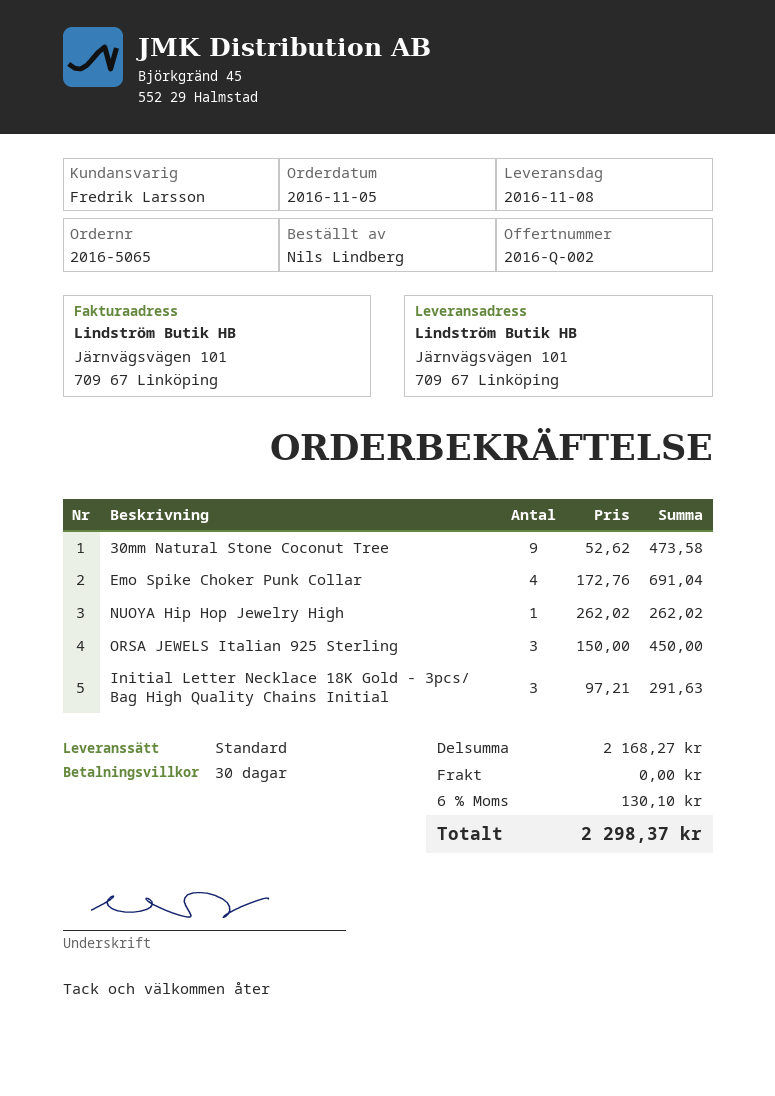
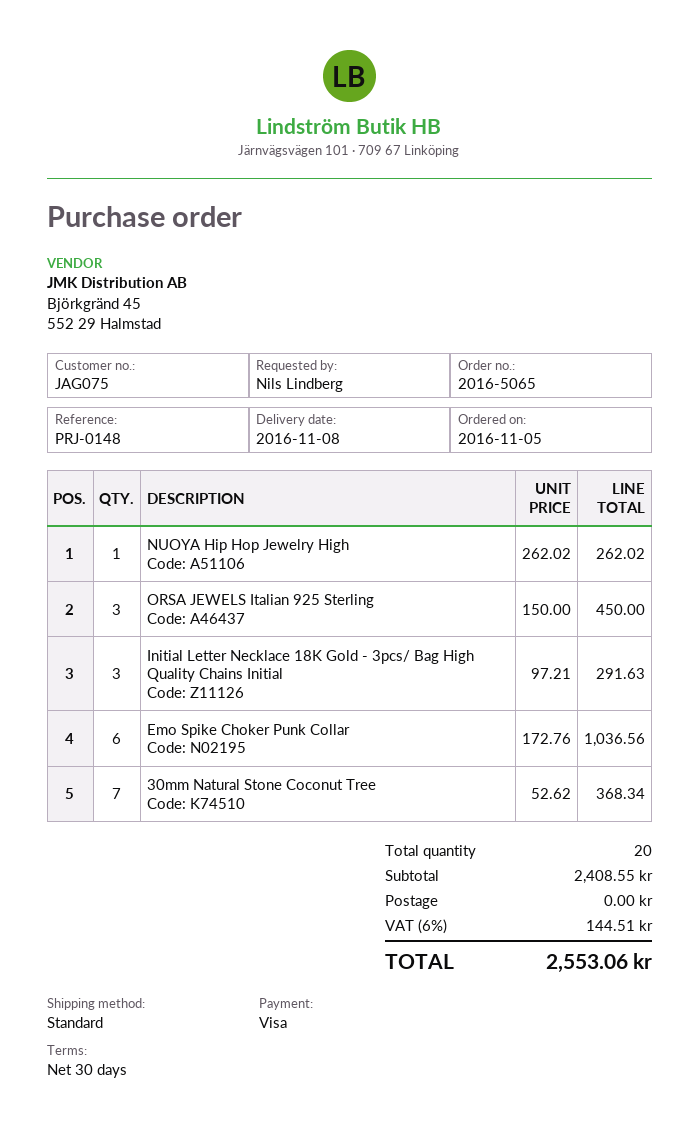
30mm Natural Stone Coconut Tree: 9 x 52.62 = 473.58 -> 7 x 52.62 = 368.34
Emo Spike Choker Punk Collar: 4 x 172.76 = 691.04 -> 6 x 172.76 = 1036.56
subtotal: 2168.27 -> 2408.55
tax: 6% = 130.10 -> 6% = 144.51
total: 2298.37 -> 2553.06

